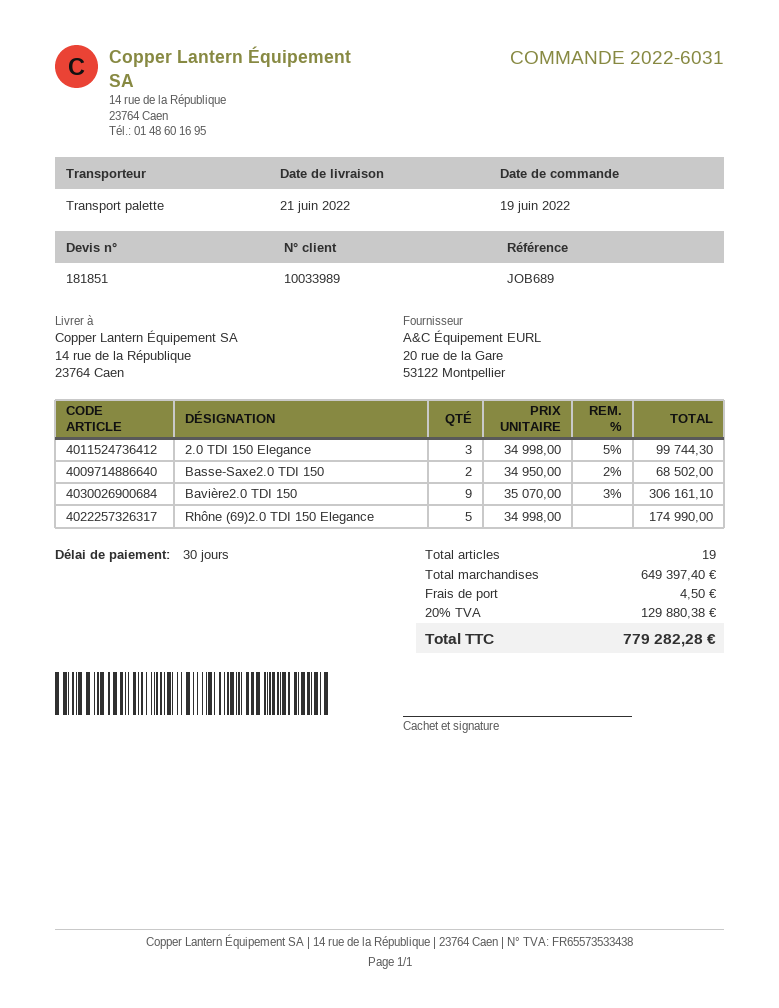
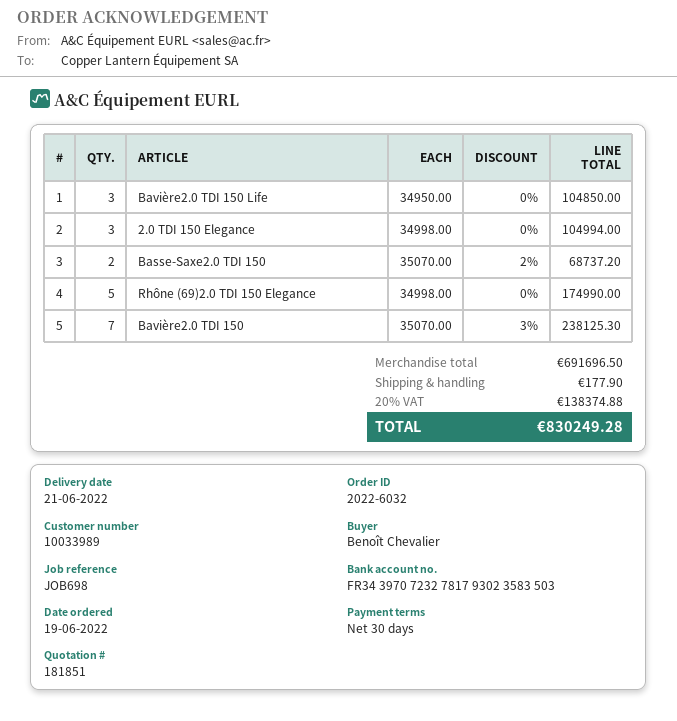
order number: 2022-6031 -> 2022-6032
reference: JOB689 -> JOB698
2.0 TDI 150 Elegance: 3 x 34998.00 - 5% = 99744.30 -> 3 x 34998.00 = 104994.00
Basse-Saxe2.0 TDI 150: 2 x 34950.00 - 2% = 68502.00 -> 2 x 35070.00 - 2% = 68737.20
Bavière2.0 TDI 150: 9 x 35070.00 - 3% = 306161.10 -> 7 x 35070.00 - 3% = 238125.30
Bavière2.0 TDI 150 Life: none -> 3 x 34950.00 = 104850.00
subtotal: 649397.40 -> 691696.50
shipping: 4.50 -> 177.90
tax: 20% = 129880.38 -> 20% = 138374.88
total: 779282.28 -> 830249.28

